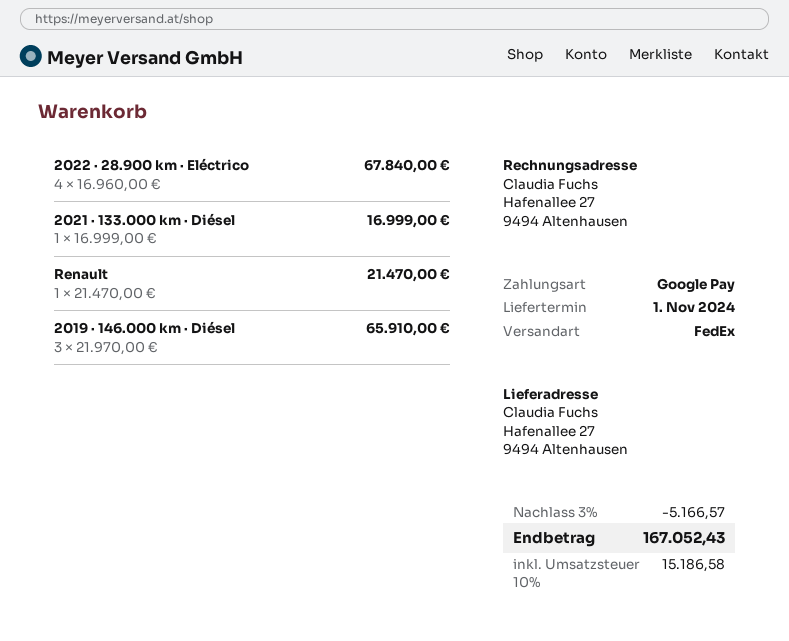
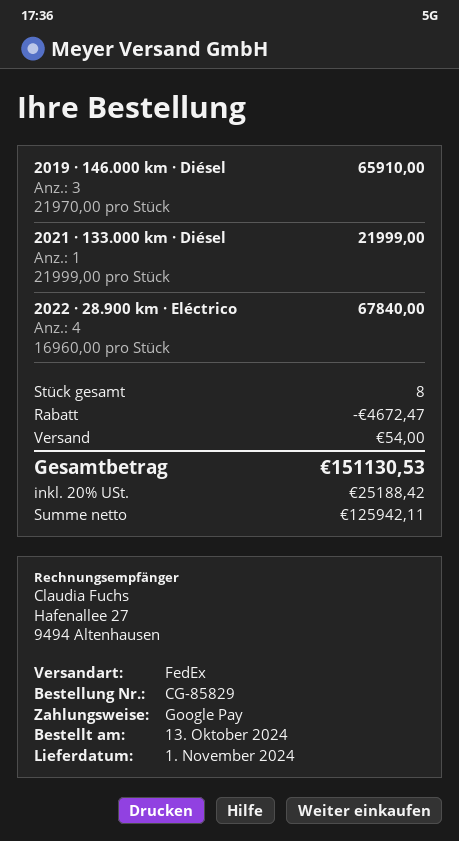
2021 · 133.000 km · Diésel: 1 x 16999.00 = 16999.00 -> 1 x 21999.00 = 21999.00
Renault: 1 x 21470.00 = 21470.00 -> none
discount: 5166.57 -> 4672.47
shipping: none -> 54.00
tax: 10% = 15186.58 -> 20% = 25188.42
total: 167052.43 -> 151130.53

